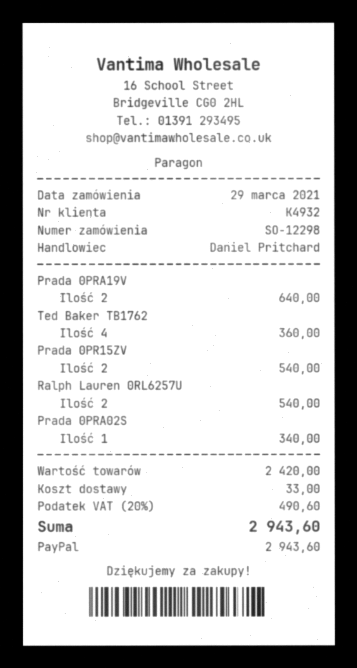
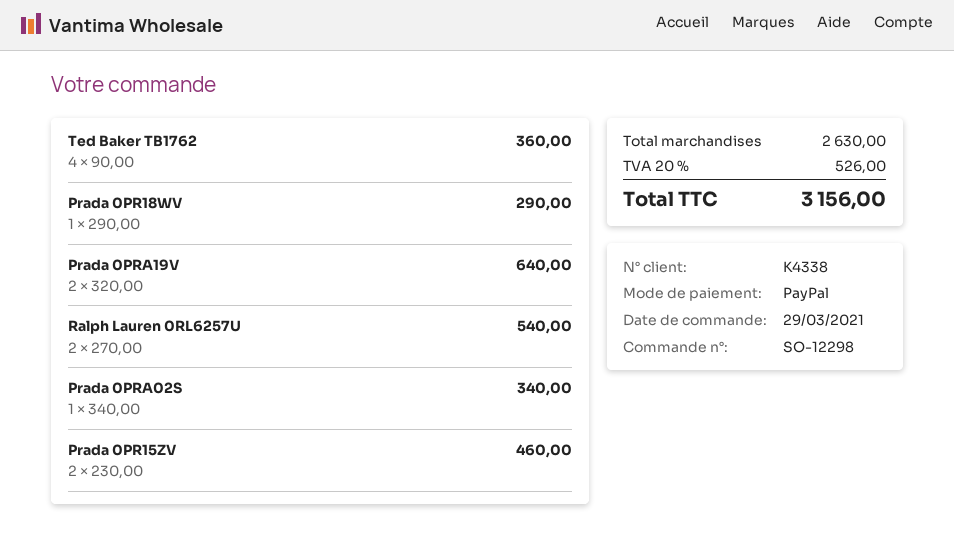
customer number: K4932 -> K4338
Prada 0PR15ZV: 2 for 540.00 -> 2 for 460.00
Prada 0PR18WV: none -> 1 for 290.00
subtotal: 2420.00 -> 2630.00
shipping: 33.00 -> none
tax: 20% = 490.60 -> 20% = 526.00
total: 2943.60 -> 3156.00

